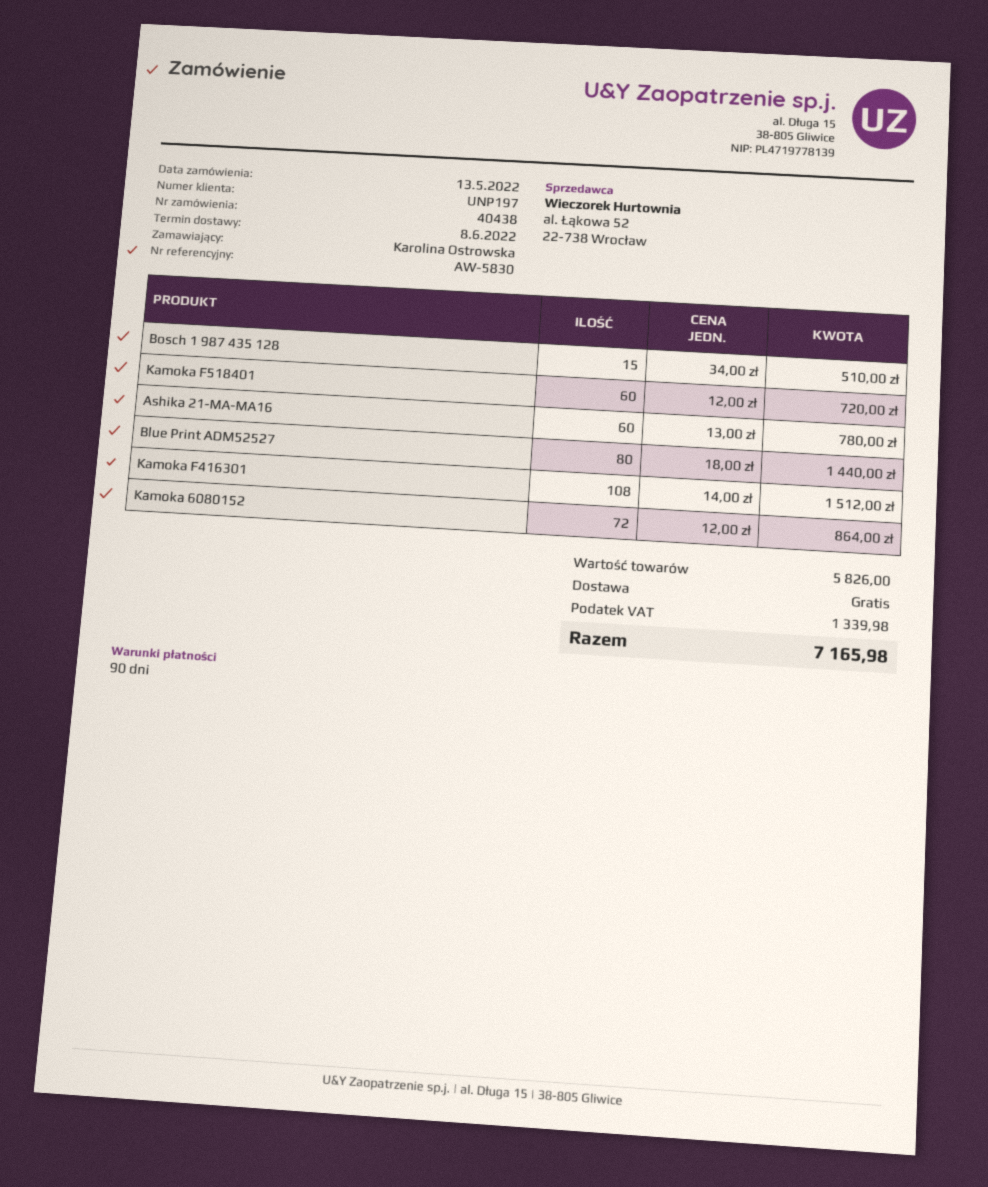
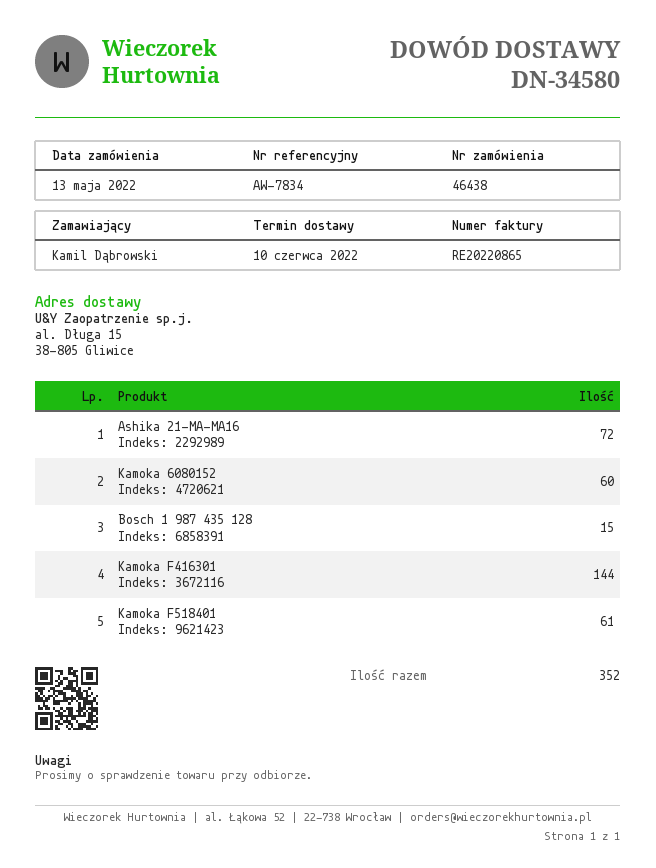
order number: 40438 -> 46438
delivery date: 2022-06-08 -> 2022-06-10
reference: AW-5830 -> AW-7834
ordered by: Karolina Ostrowska -> Kamil Dąbrowski
Kamoka F518401: 60 -> 61
Ashika 21-MA-MA16: 60 -> 72
Blue Print ADM52527: 80 -> none
Kamoka F416301: 108 -> 144
Kamoka 6080152: 72 -> 60

